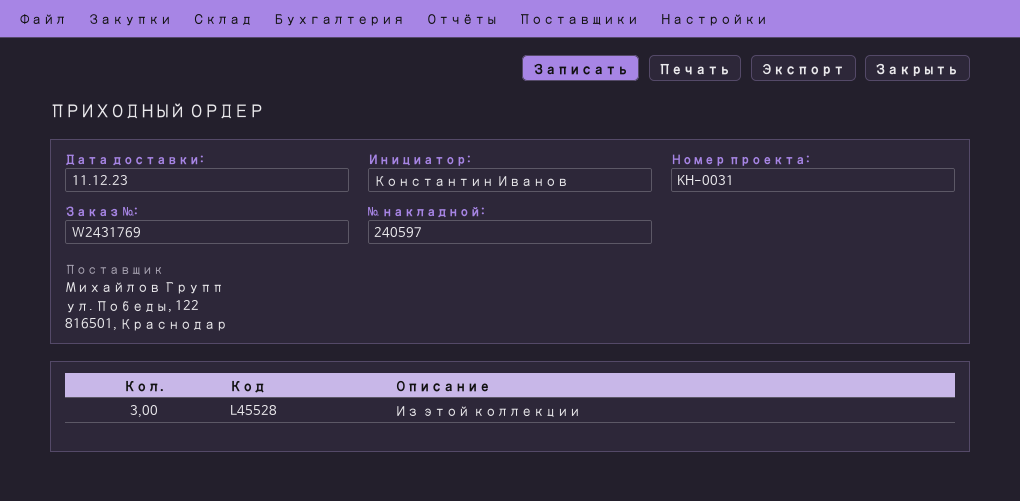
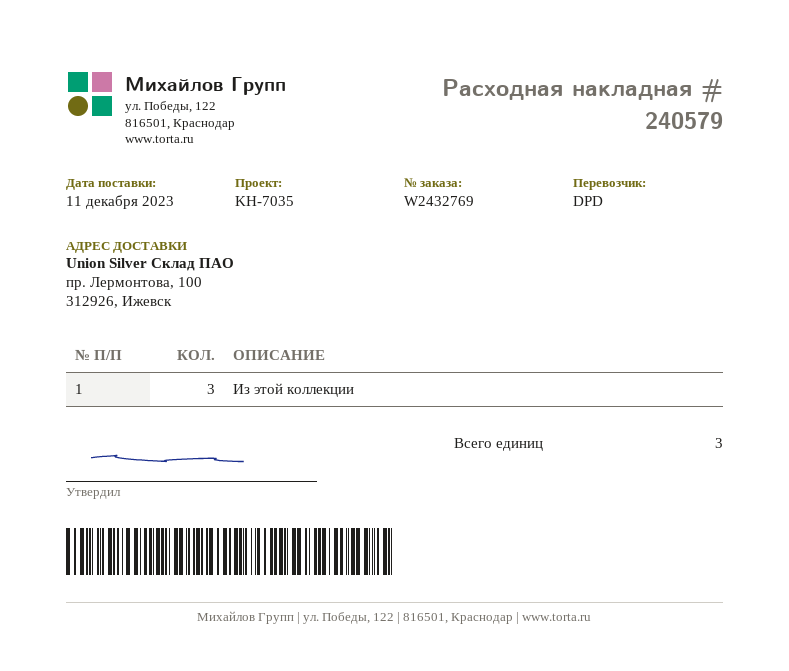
order number: W2431769 -> W2432769
delivery note number: 240597 -> 240579
reference: KH-0031 -> KH-7035

